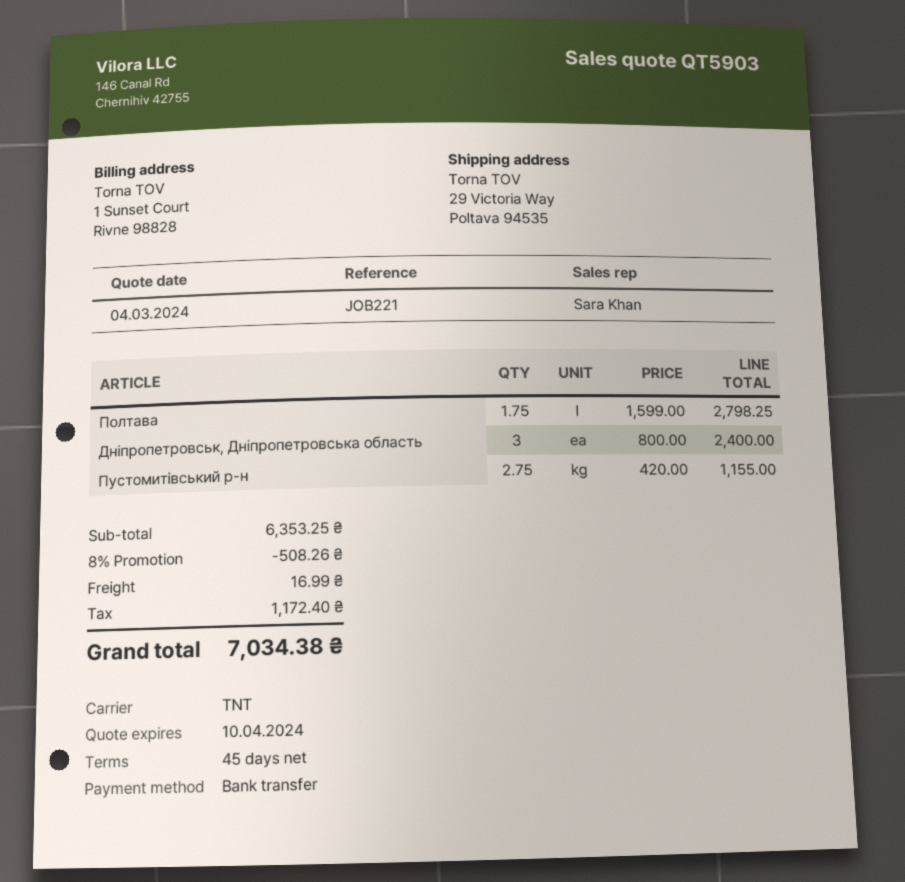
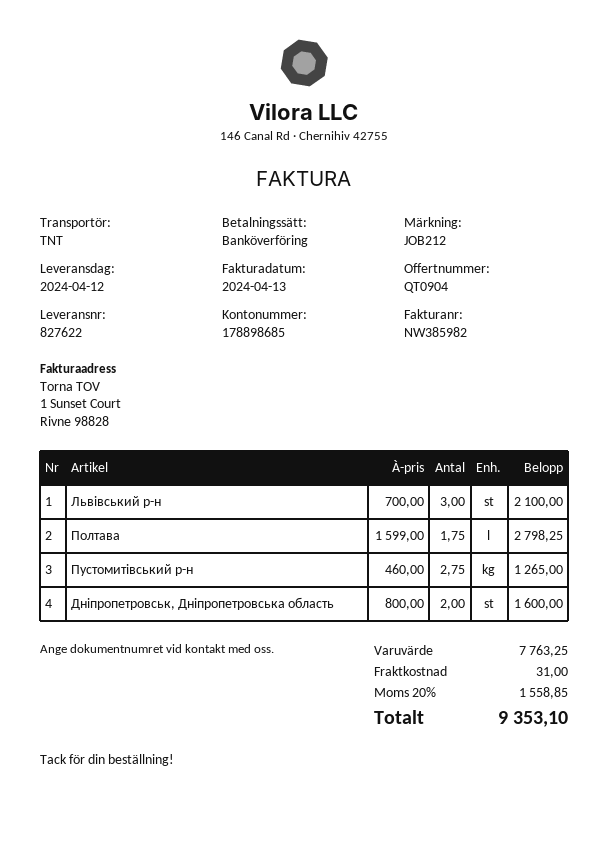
quote number: QT5903 -> QT0904
reference: JOB221 -> JOB212
Дніпропетровськ, Дніпропетровська область: 3 x 800.00 = 2400.00 -> 2 x 800.00 = 1600.00
Пустомитівський р-н: 2.75 x 420.00 = 1155.00 -> 2.75 x 460.00 = 1265.00
Львівський р-н: none -> 3 x 700.00 = 2100.00
subtotal: 6353.25 -> 7763.25
discount: 8% = 508.26 -> none
shipping: 16.99 -> 31.00
tax: 1172.40 -> 1558.85
total: 7034.38 -> 9353.10

